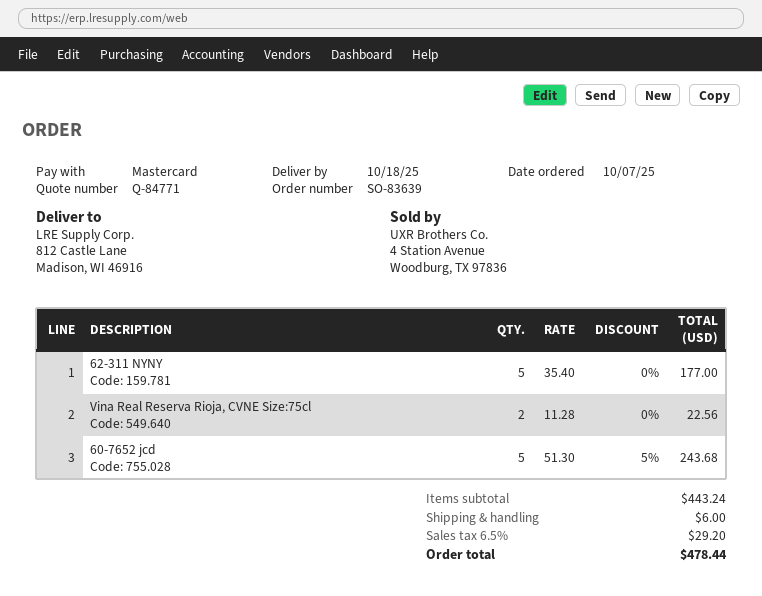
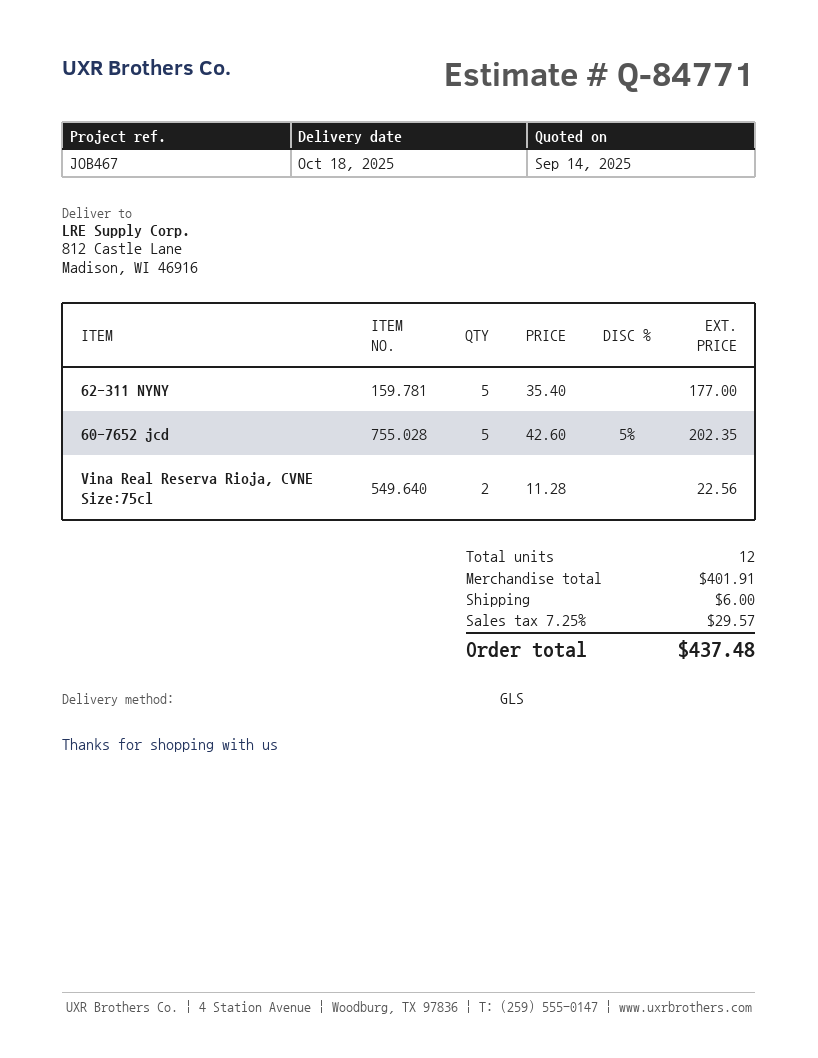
60-7652 jcd: 5 x 51.30 - 5% = 243.68 -> 5 x 42.60 - 5% = 202.35
subtotal: 443.24 -> 401.91
tax: 6.5% = 29.20 -> 7.25% = 29.57
total: 478.44 -> 437.48

